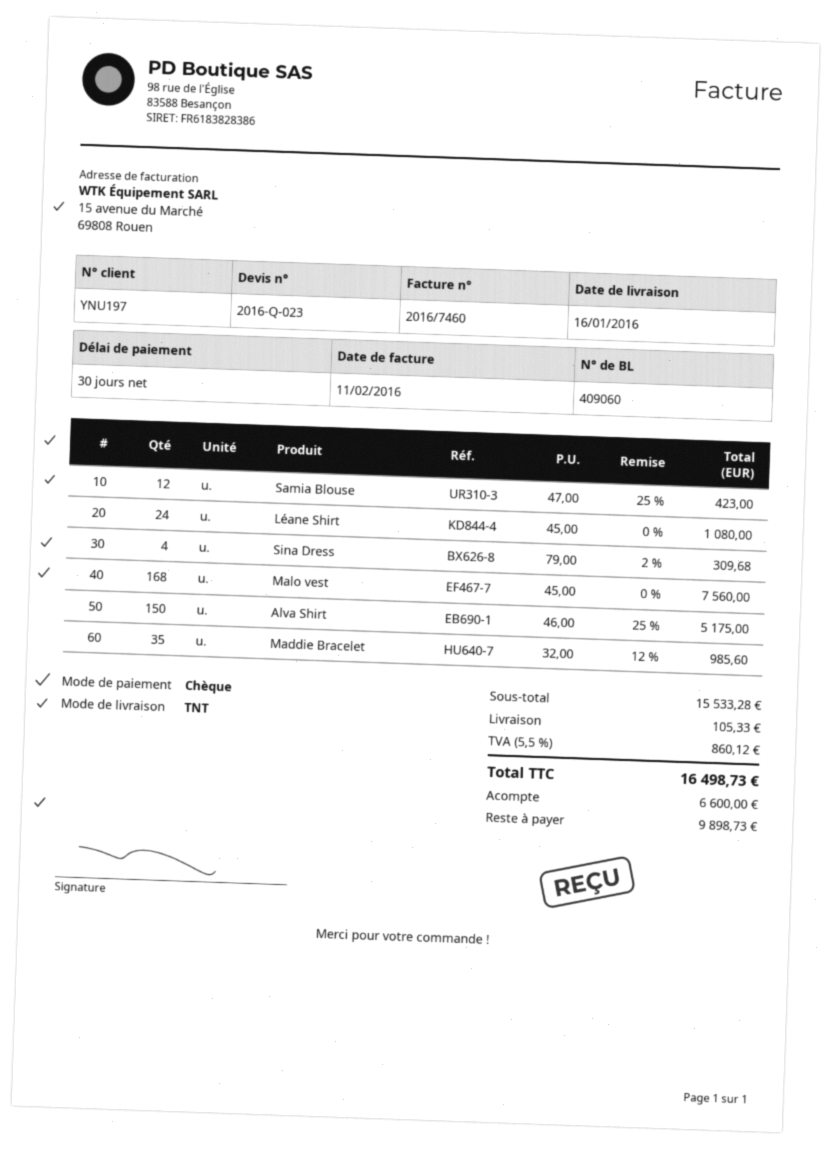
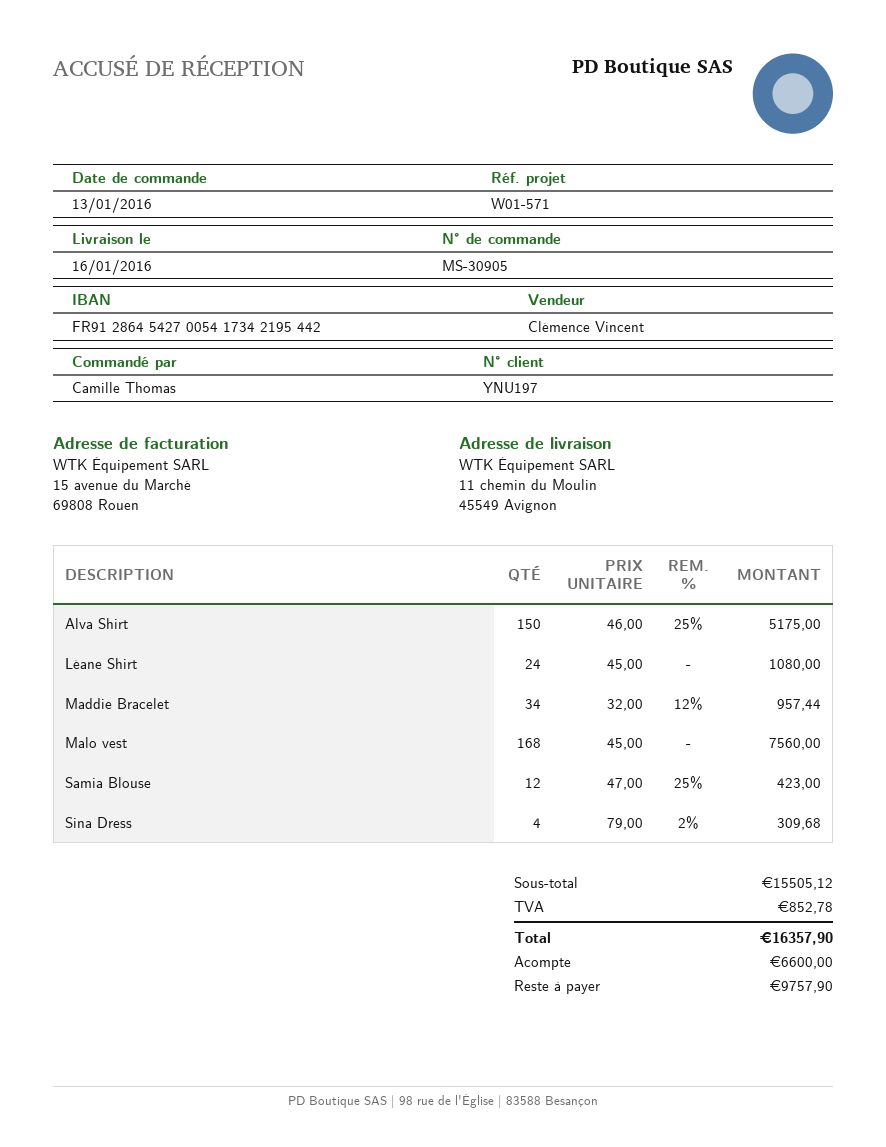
Maddie Bracelet: 35 x 32.00 - 12% = 985.60 -> 34 x 32.00 - 12% = 957.44
subtotal: 15533.28 -> 15505.12
shipping: 105.33 -> none
tax: 860.12 -> 852.78
total: 16498.73 -> 16357.90
balance: 9898.73 -> 9757.90

